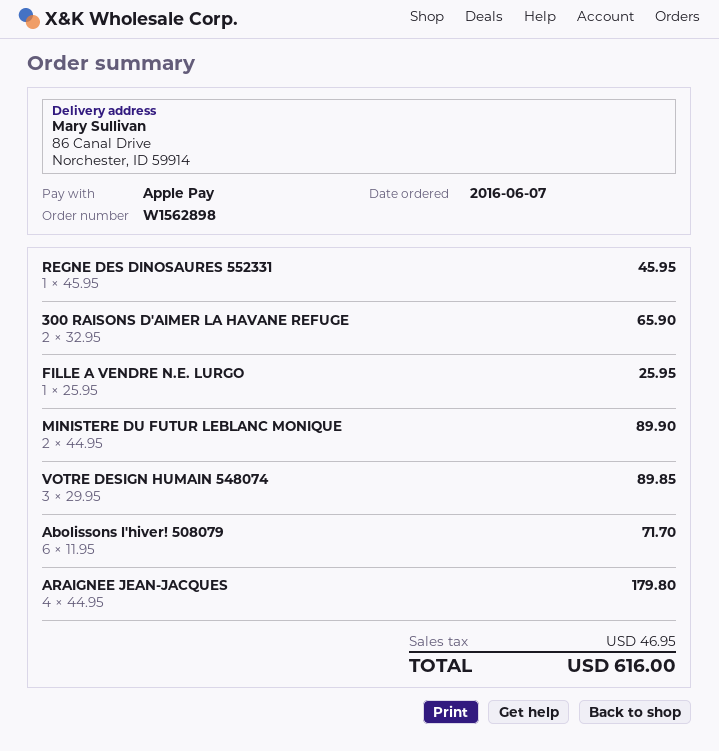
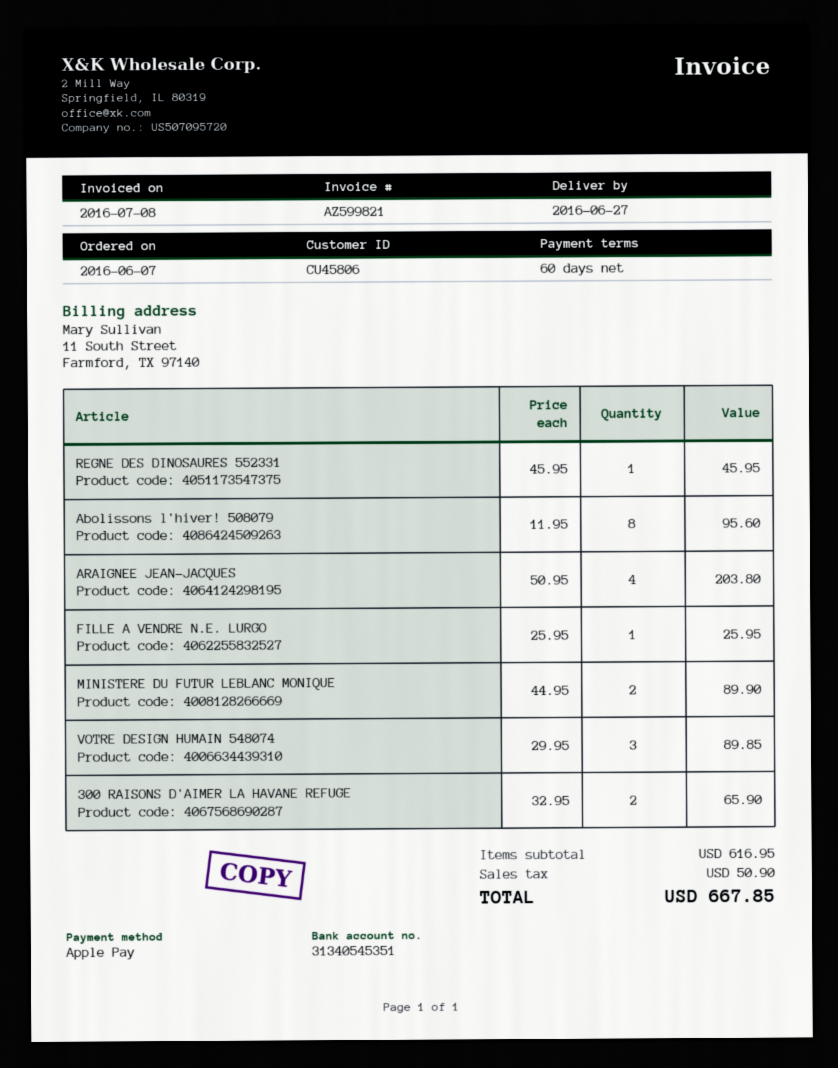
Abolissons l'hiver! 508079: 6 x 11.95 = 71.70 -> 8 x 11.95 = 95.60
ARAIGNEE JEAN-JACQUES: 4 x 44.95 = 179.80 -> 4 x 50.95 = 203.80
tax: 46.95 -> 50.90
total: 616.00 -> 667.85

